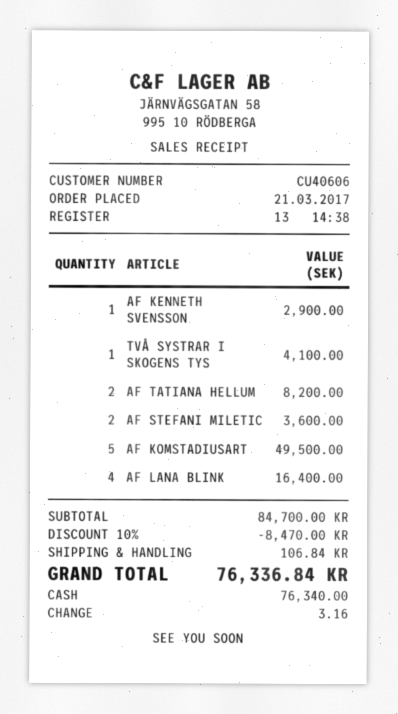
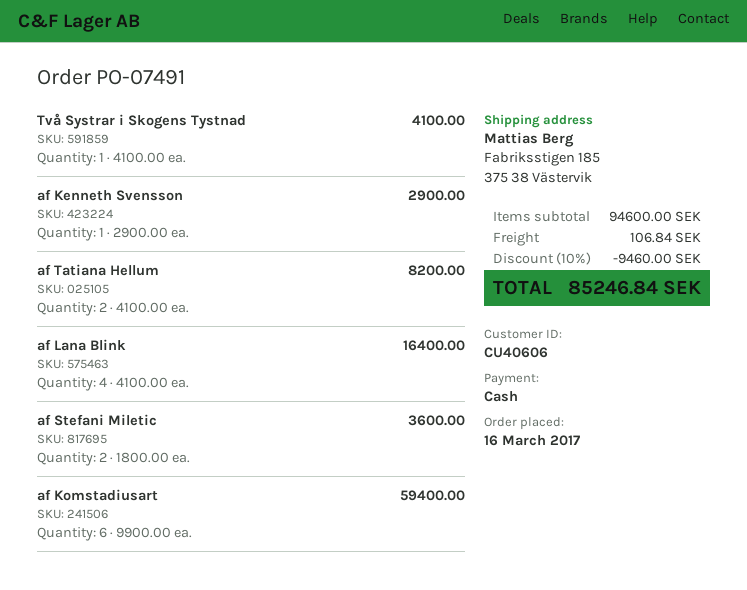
order date: 2017-03-21 -> 2017-03-16
AF KOMSTADIUSART: 5 for 49500.00 -> 6 for 59400.00
subtotal: 84700.00 -> 94600.00
discount: 10% = 8470.00 -> 10% = 9460.00
total: 76336.84 -> 85246.84

